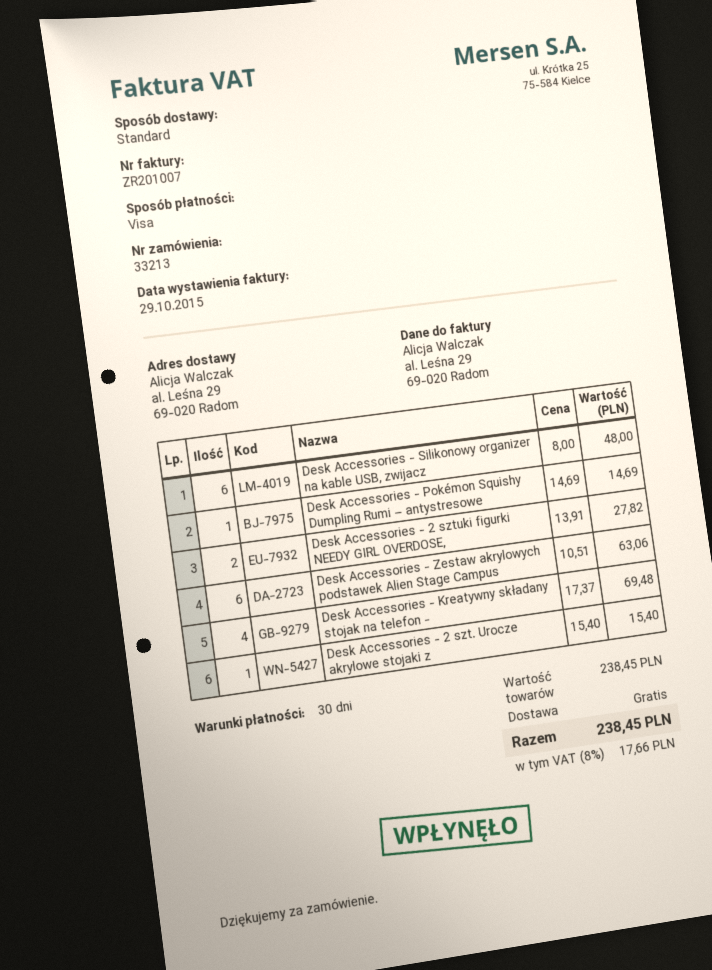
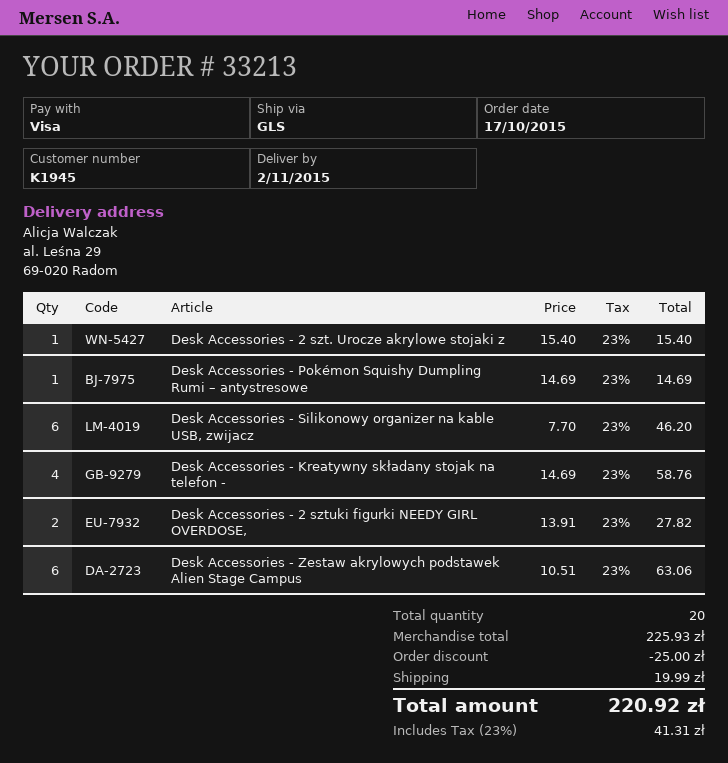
shipping method: standard -> GLS
Desk Accessories - Silikonowy organizer na kable USB, zwijacz: 6 x 8.00 = 48.00 -> 6 x 7.70 = 46.20
Desk Accessories - Kreatywny składany stojak na telefon -: 4 x 17.37 = 69.48 -> 4 x 14.69 = 58.76
subtotal: 238.45 -> 225.93
discount: none -> 25.00
shipping: 0.00 -> 19.99
tax: 8% = 17.66 -> 23% = 41.31
total: 238.45 -> 220.92

